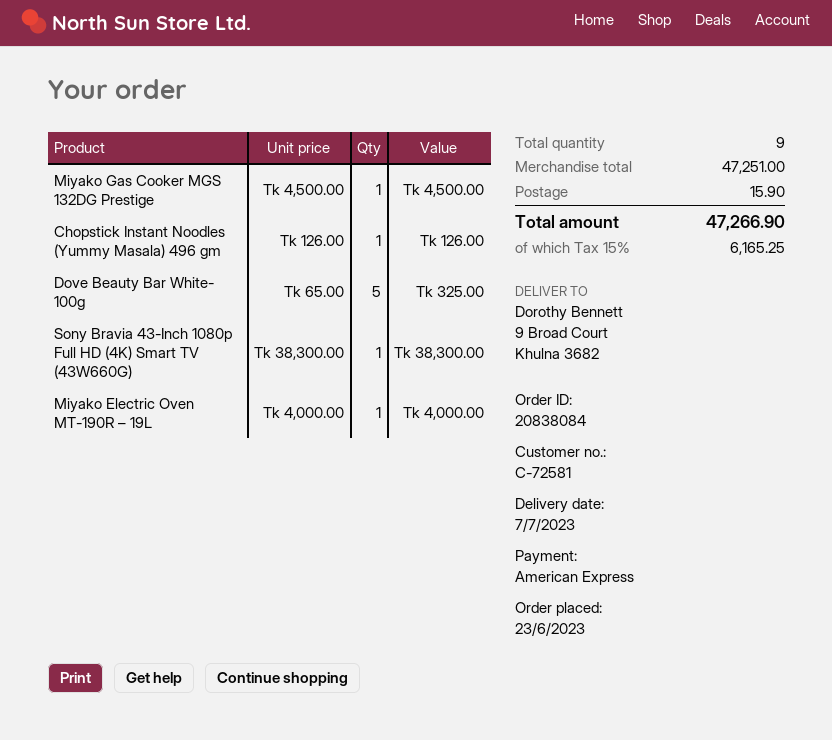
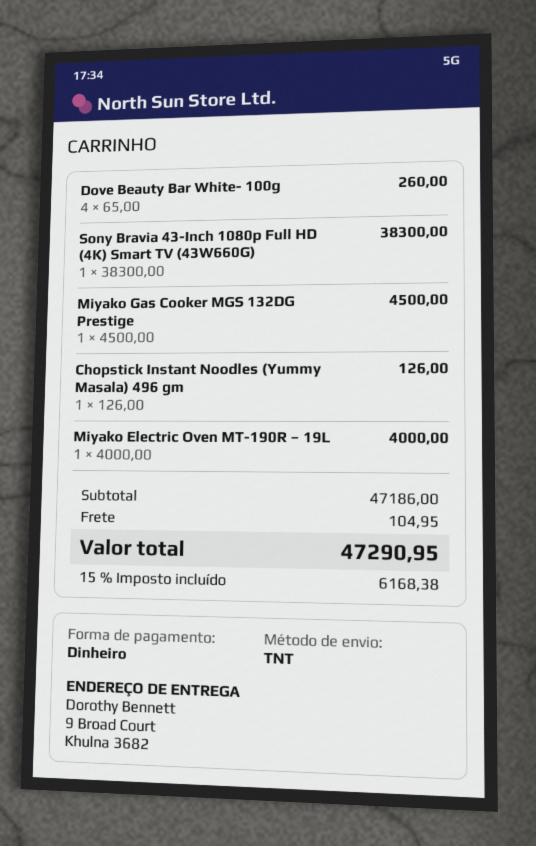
payment method: American Express -> cash
Dove Beauty Bar White- 100g: 5 x 65.00 = 325.00 -> 4 x 65.00 = 260.00
subtotal: 47251.00 -> 47186.00
shipping: 15.90 -> 104.95
tax: 15% = 6165.25 -> 15% = 6168.38
total: 47266.90 -> 47290.95

